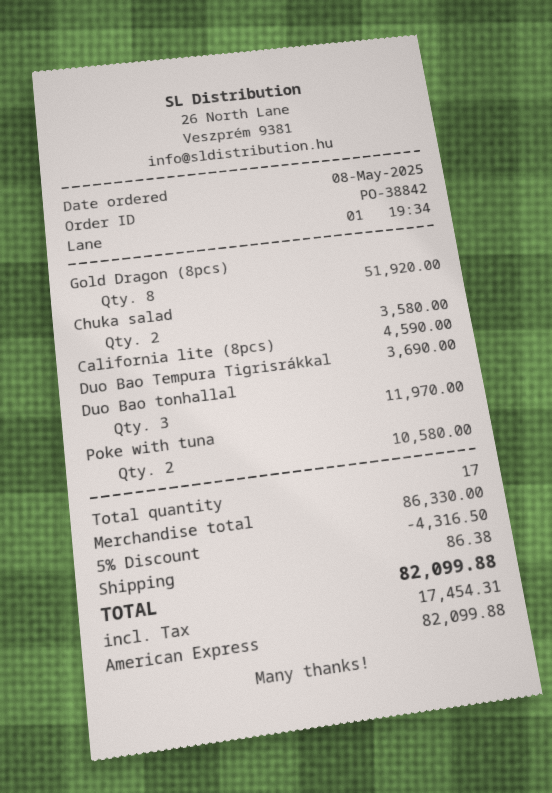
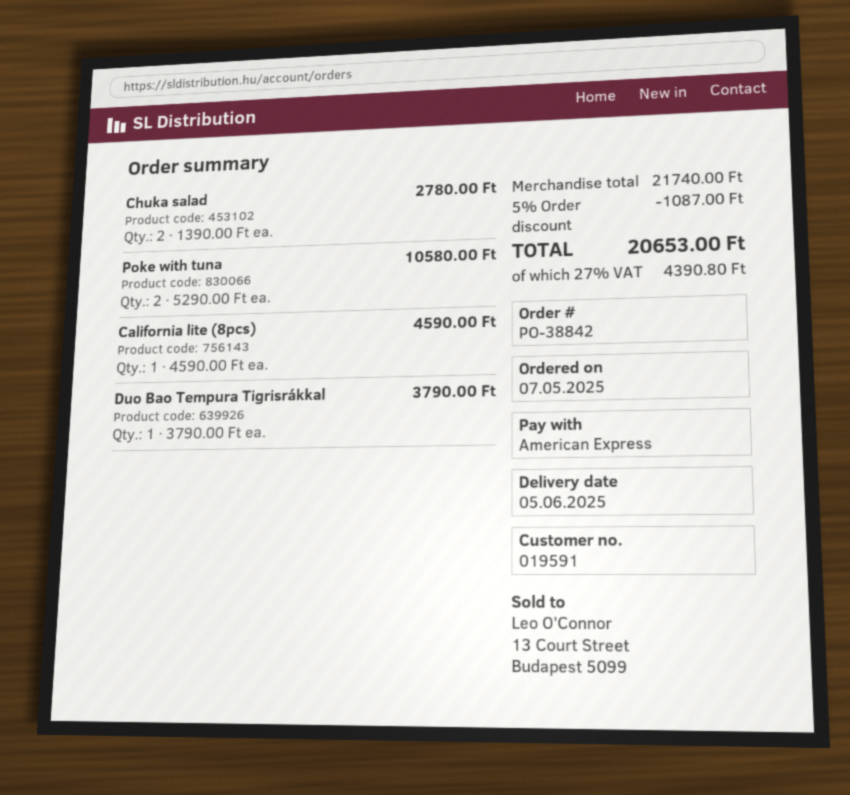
order date: 2025-05-08 -> 2025-05-07
Gold Dragon (8pcs): 8 for 51920.00 -> none
Chuka salad: 2 for 3580.00 -> 2 for 2780.00
Duo Bao Tempura Tigrisrákkal: 1 for 3690.00 -> 1 for 3790.00
Duo Bao tonhallal: 3 for 11970.00 -> none
subtotal: 86330.00 -> 21740.00
discount: 5% = 4316.50 -> 5% = 1087.00
shipping: 86.38 -> none
tax: 17454.31 -> 4390.80
total: 82099.88 -> 20653.00

